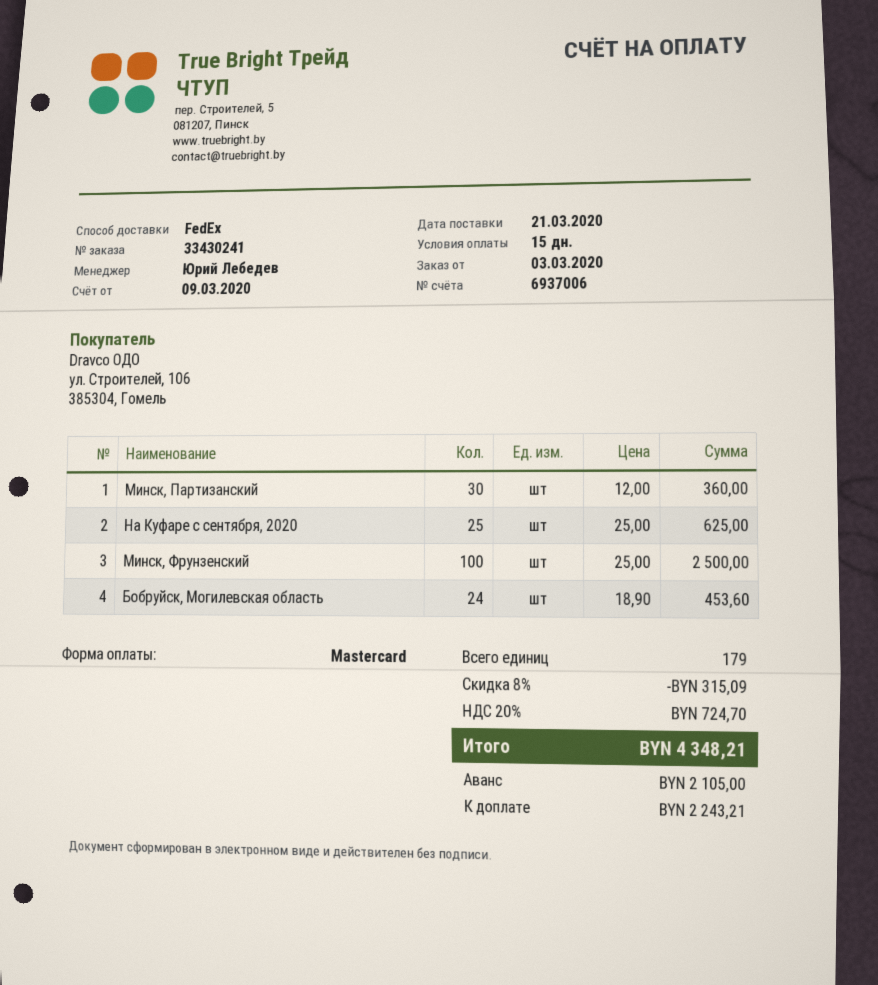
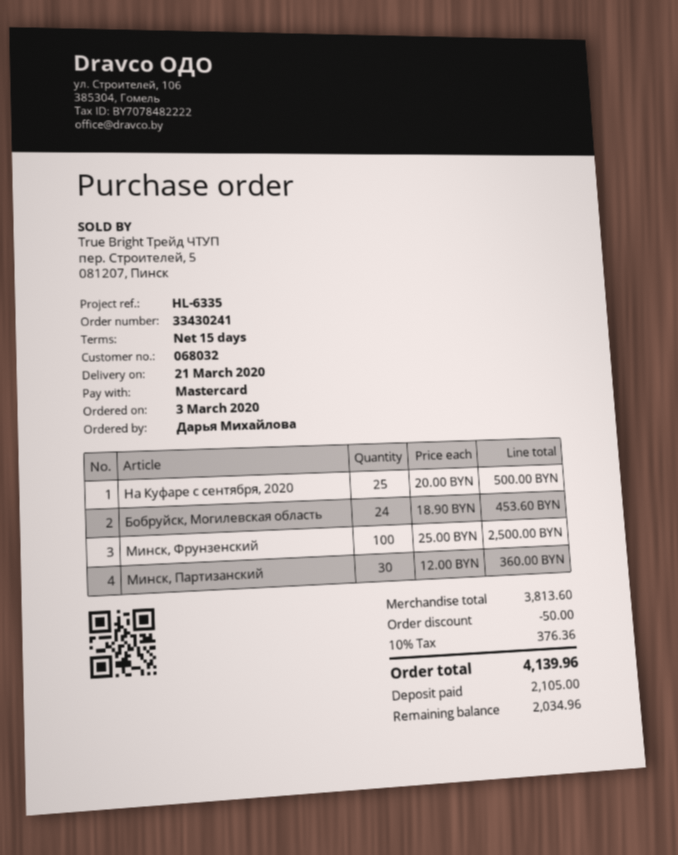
На Куфаре с сентября, 2020: 25 x 25.00 = 625.00 -> 25 x 20.00 = 500.00
discount: 315.09 -> 50.00
tax: 20% = 724.70 -> 10% = 376.36
total: 4348.21 -> 4139.96
balance: 2243.21 -> 2034.96

